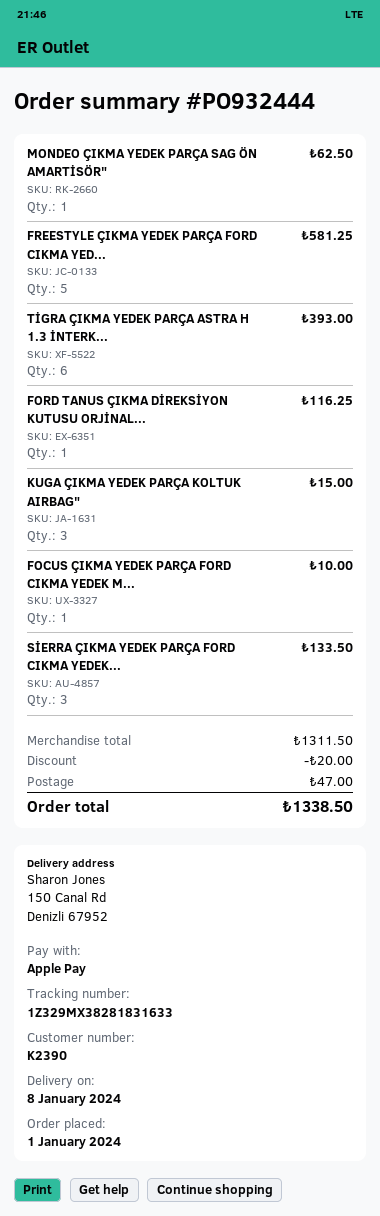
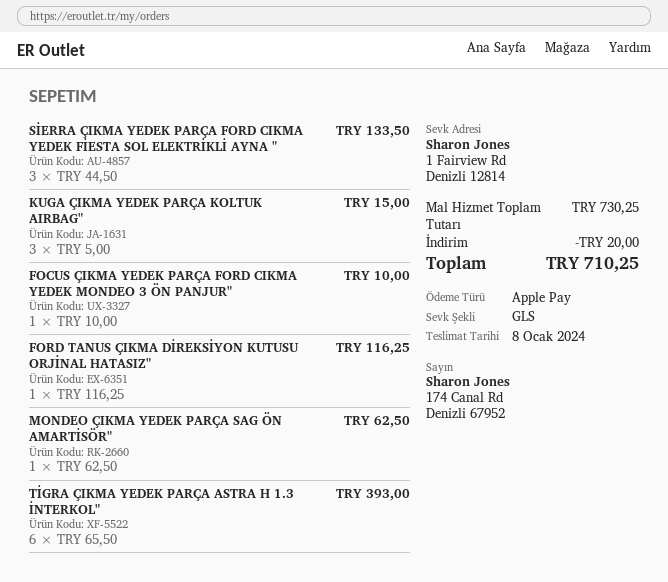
ship to: 150 Canal Rd, Denizli 67952 -> 1 Fairview Rd, Denizli 12814
FREESTYLE ÇIKMA YEDEK PARÇA FORD CIKMA YED...: 5 for 581.25 -> none
subtotal: 1311.50 -> 730.25
shipping: 47.00 -> none
total: 1338.50 -> 710.25

